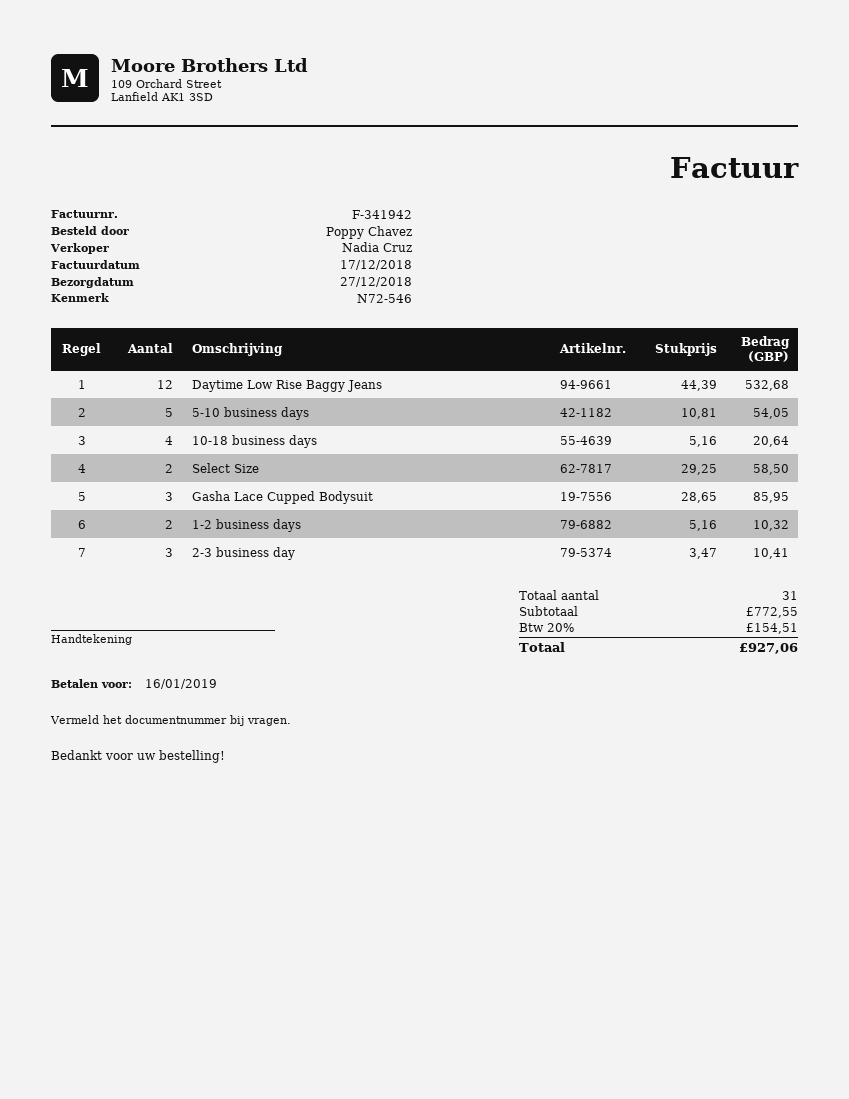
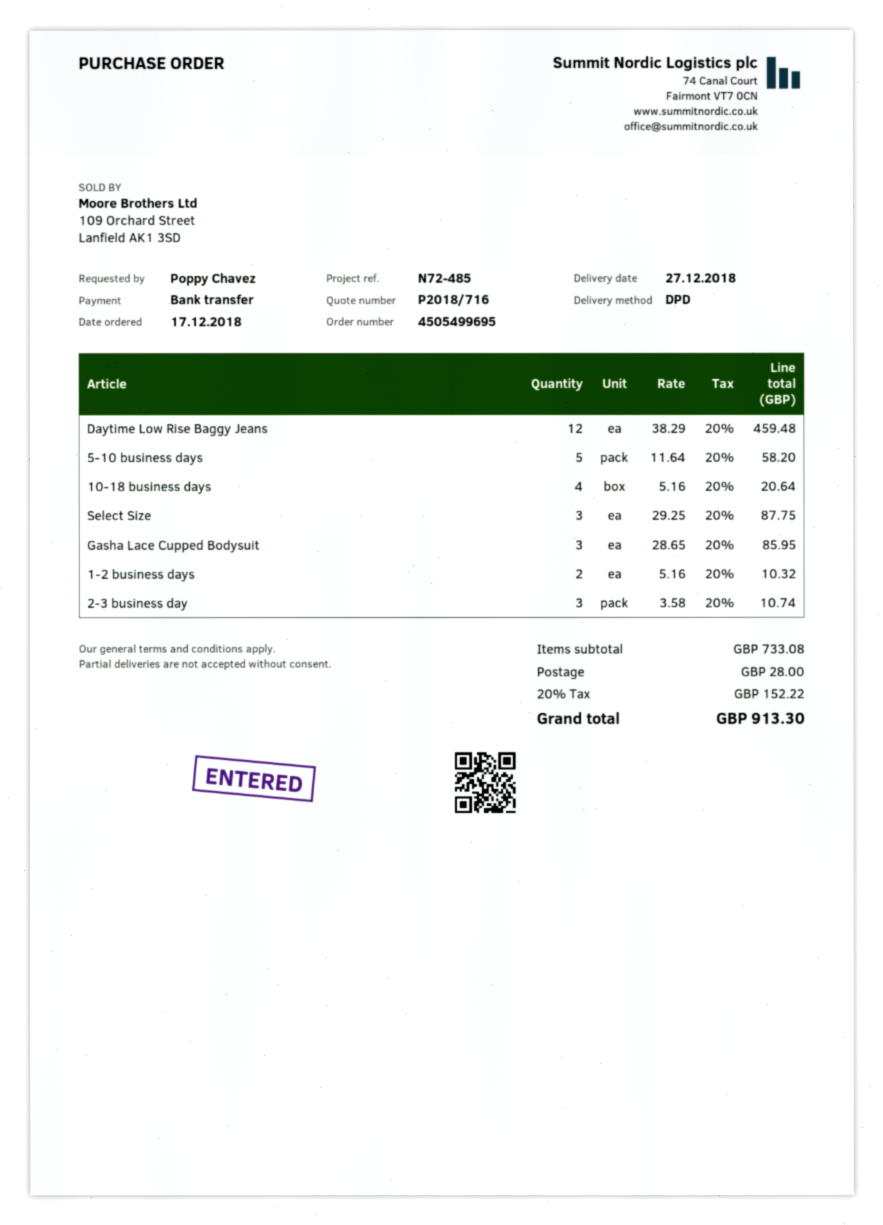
reference: N72-546 -> N72-485
Daytime Low Rise Baggy Jeans: 12 x 44.39 = 532.68 -> 12 x 38.29 = 459.48
5-10 business days: 5 x 10.81 = 54.05 -> 5 x 11.64 = 58.20
Select Size: 2 x 29.25 = 58.50 -> 3 x 29.25 = 87.75
2-3 business day: 3 x 3.47 = 10.41 -> 3 x 3.58 = 10.74
subtotal: 772.55 -> 733.08
shipping: none -> 28.00
tax: 20% = 154.51 -> 20% = 152.22
total: 927.06 -> 913.30

